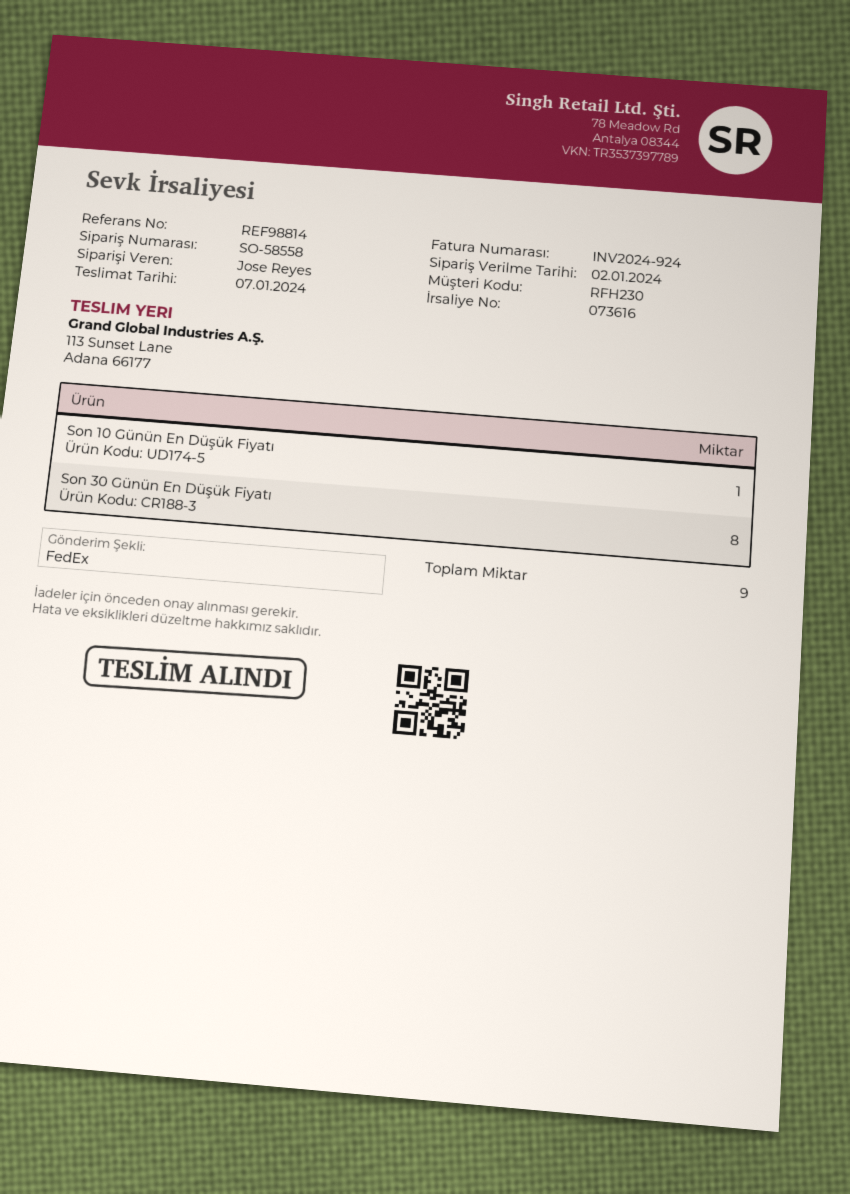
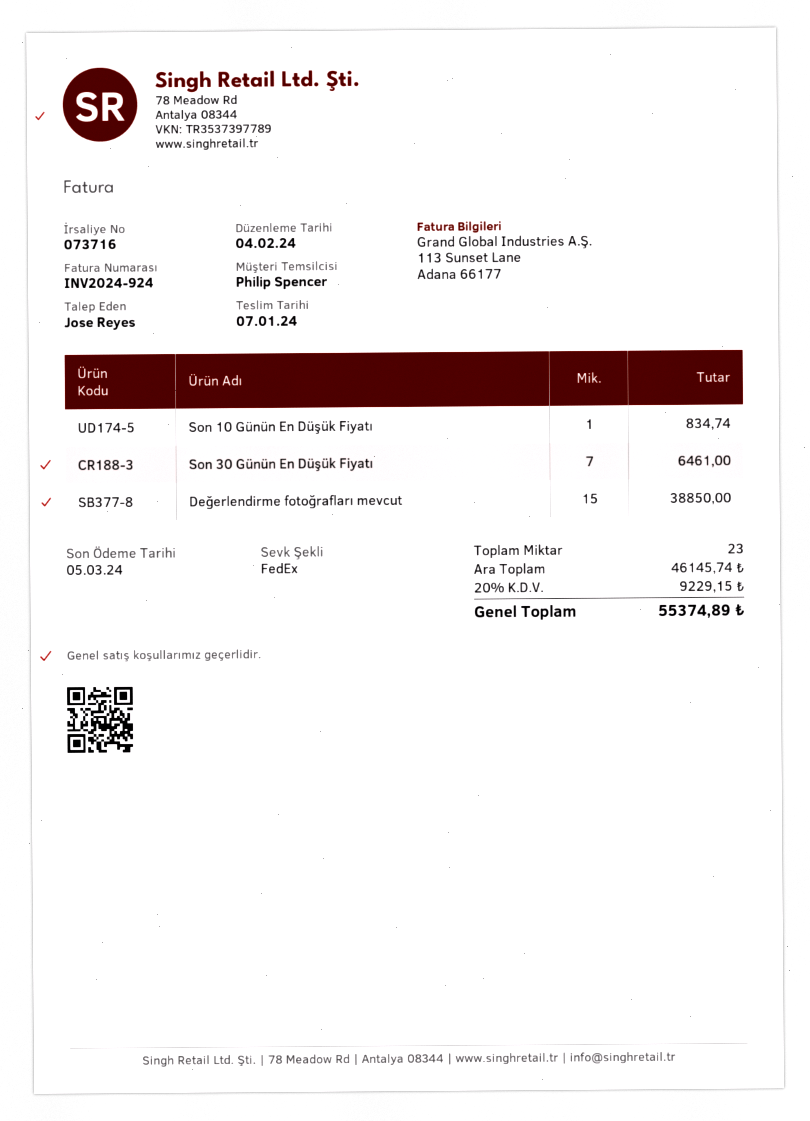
delivery note number: 073616 -> 073716
Son 30 Günün En Düşük Fiyatı: 8 -> 7
Değerlendirme fotoğrafları mevcut: none -> 15
total quantity: 9 -> 23

